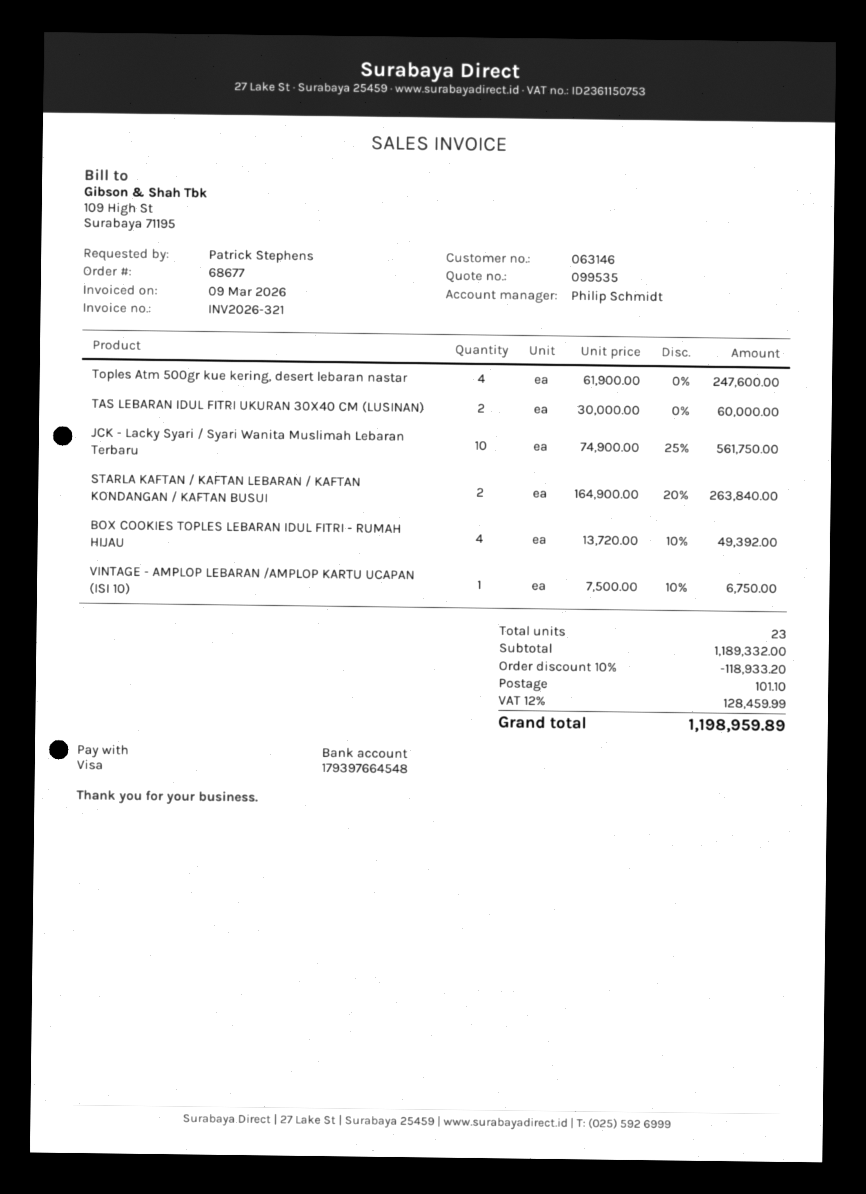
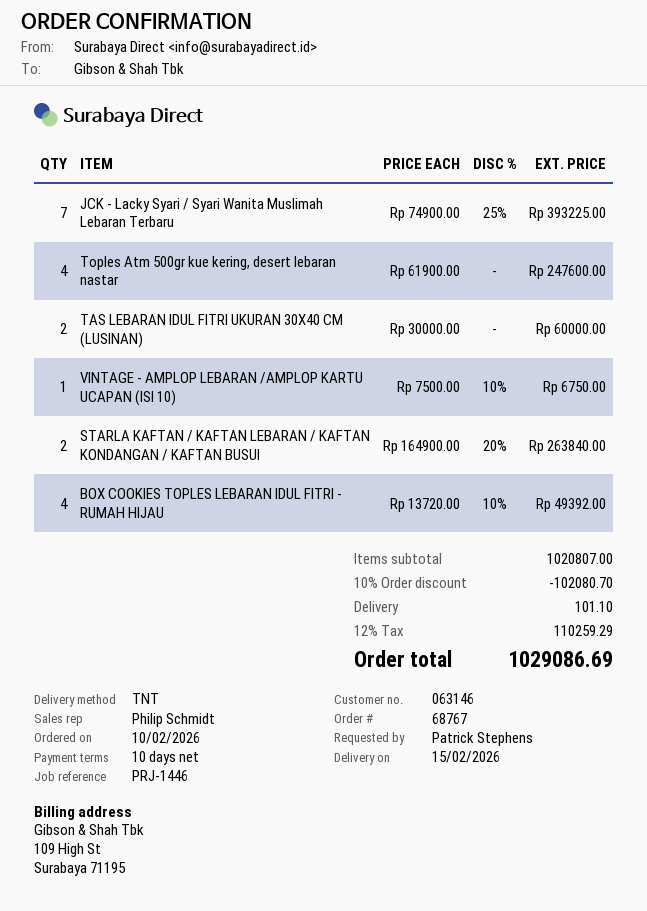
order number: 68677 -> 68767
JCK - Lacky Syari / Syari Wanita Muslimah Lebaran Terbaru: 10 x 74900.00 - 25% = 561750.00 -> 7 x 74900.00 - 25% = 393225.00
subtotal: 1189332.00 -> 1020807.00
discount: 10% = 118933.20 -> 10% = 102080.70
tax: 12% = 128459.99 -> 12% = 110259.29
total: 1198959.89 -> 1029086.69

